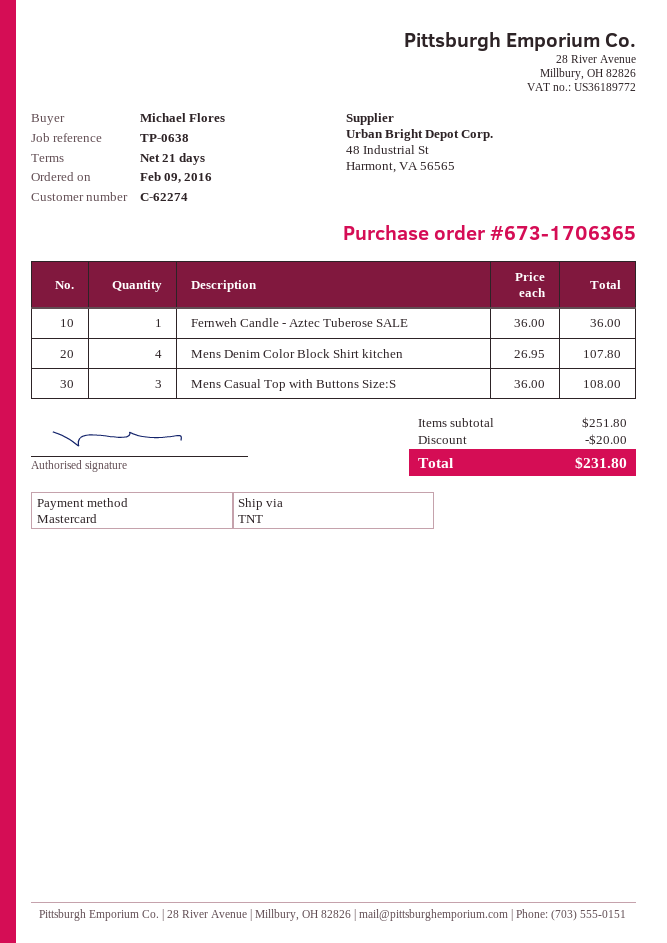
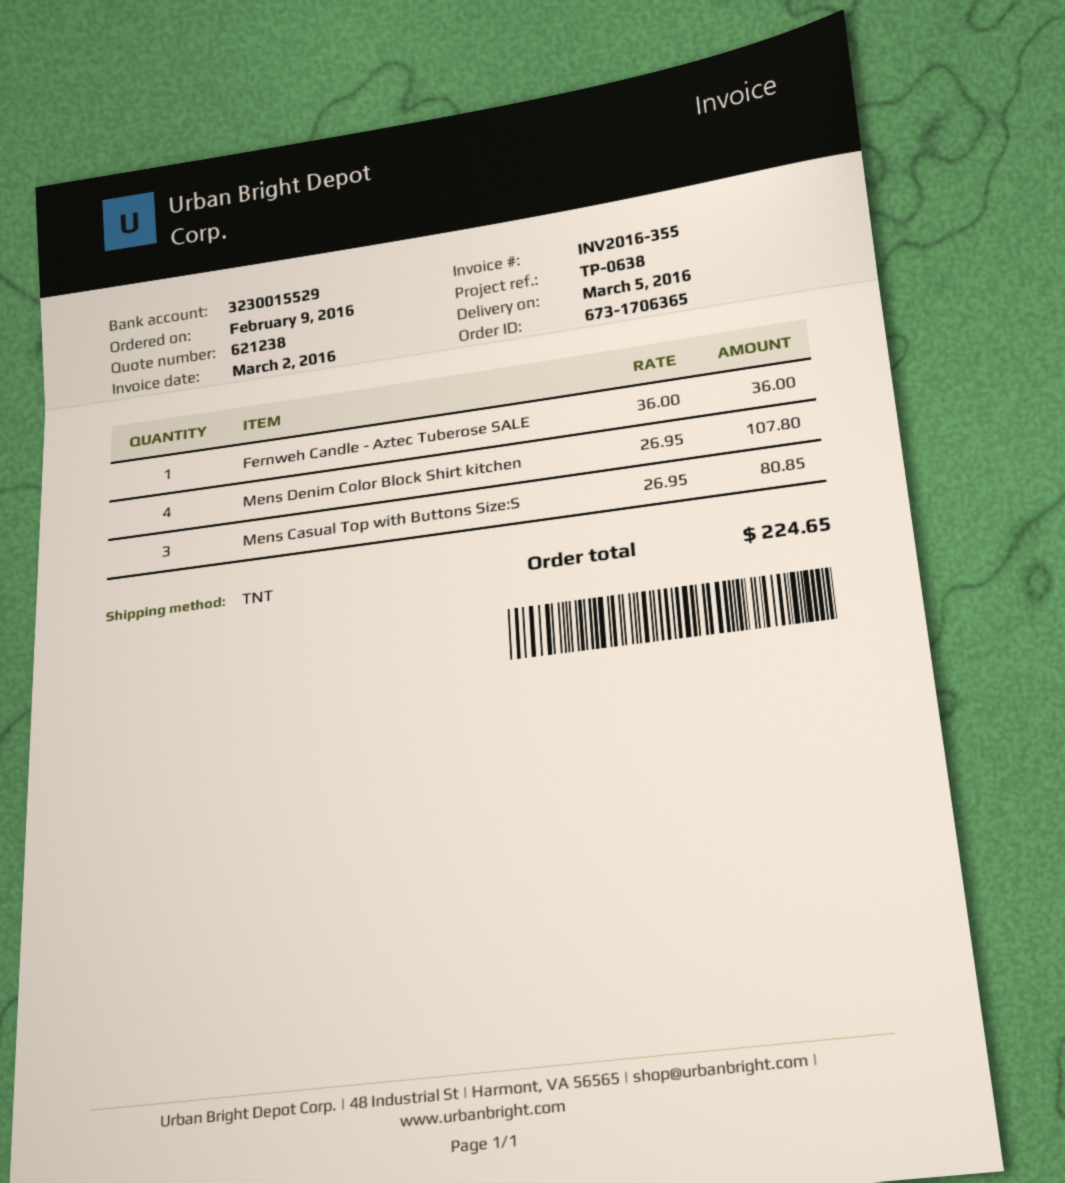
Mens Casual Top with Buttons Size:S: 3 x 36.00 = 108.00 -> 3 x 26.95 = 80.85
discount: 20.00 -> none
total: 231.80 -> 224.65

